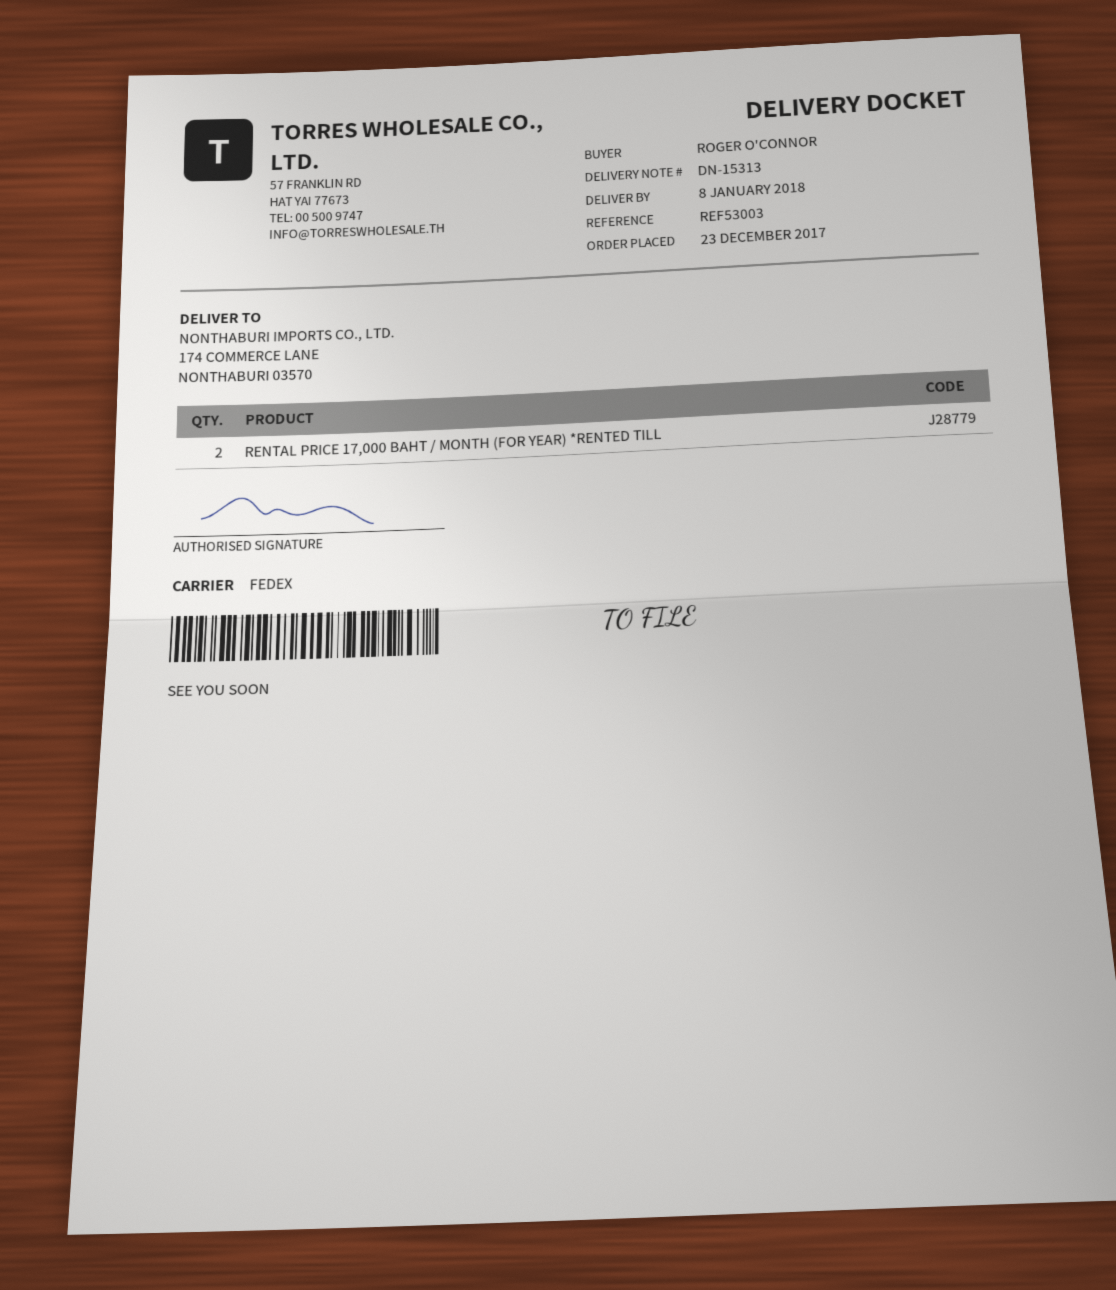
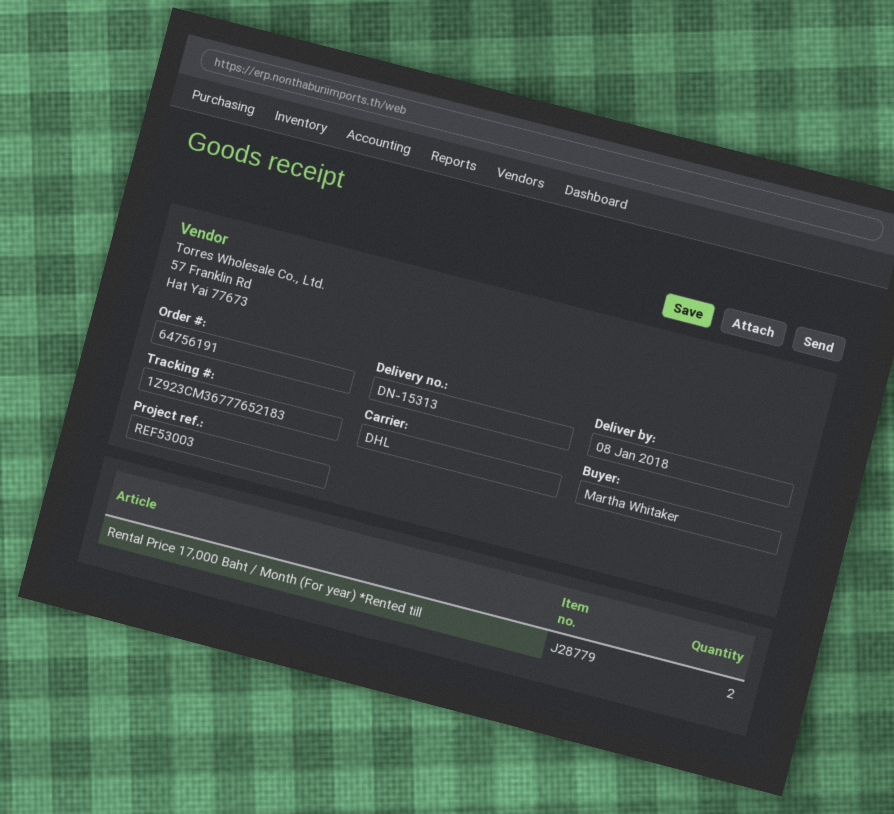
ordered by: ROGER O'CONNOR -> Martha Whitaker
shipping method: FedEx -> DHL

